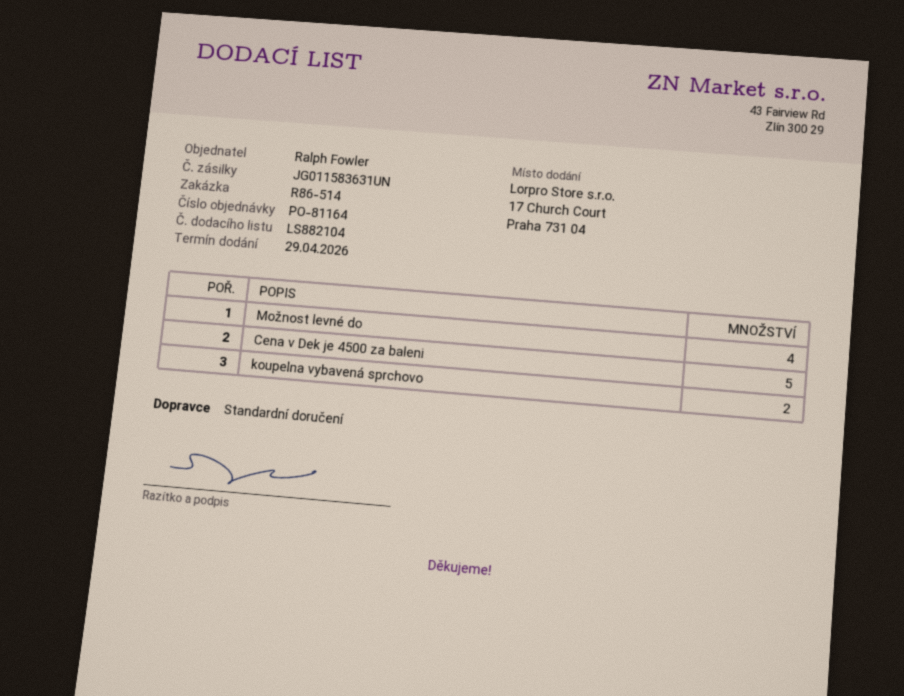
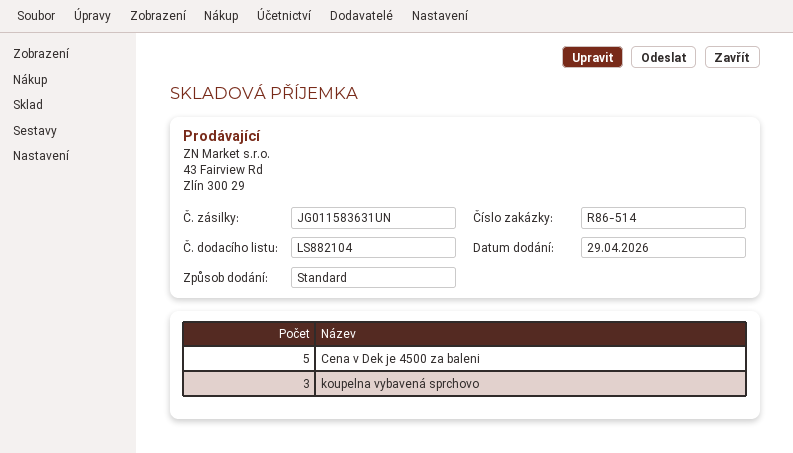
Možnost levné do: 4 -> none
koupelna vybavená sprchovo: 2 -> 3

